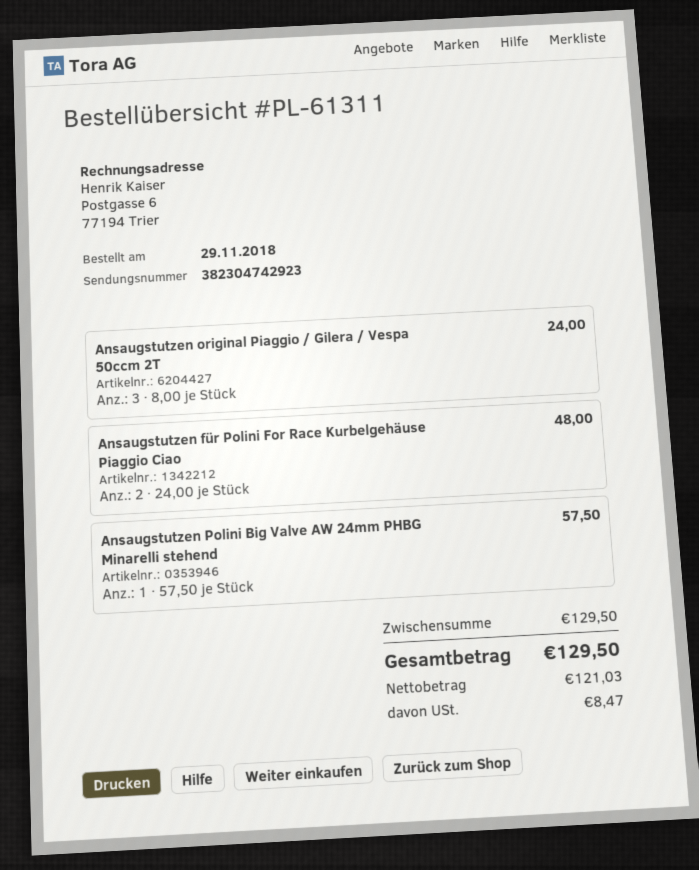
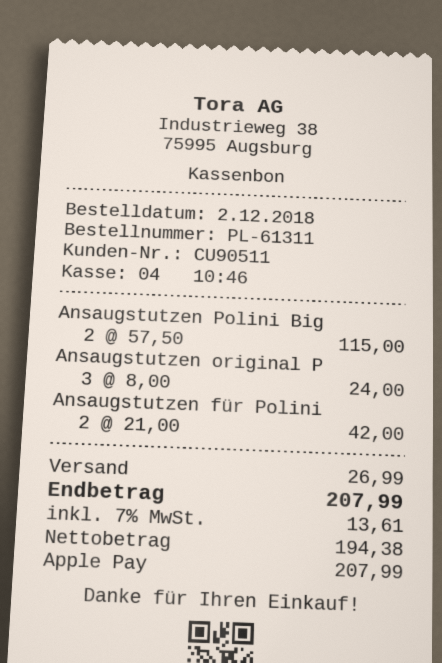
order date: 2018-11-29 -> 2018-12-02
Ansaugstutzen für Polini For Race Kurbelgehäuse Piaggio Ciao: 2 x 24.00 = 48.00 -> 2 x 21.00 = 42.00
Ansaugstutzen Polini Big Valve AW 24mm PHBG Minarelli stehend: 1 x 57.50 = 57.50 -> 2 x 57.50 = 115.00
shipping: none -> 26.99
net: 121.03 -> 194.38
tax: 8.47 -> 13.61
total: 129.50 -> 207.99

